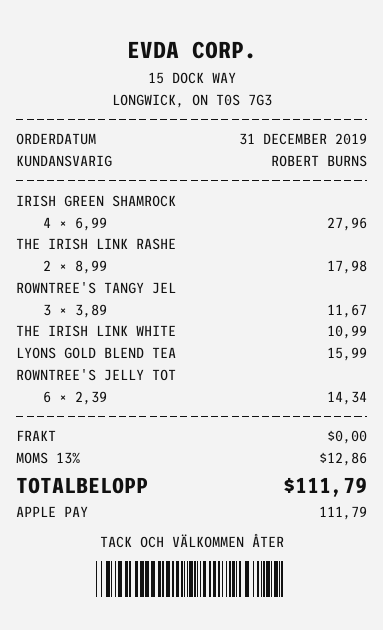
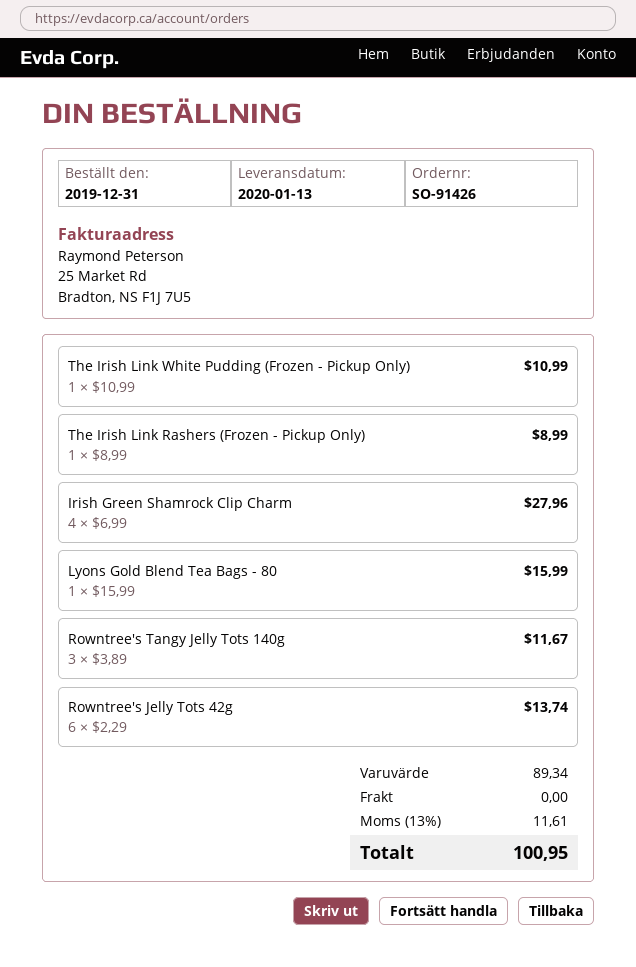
THE IRISH LINK RASHE: 2 x 8.99 = 17.98 -> 1 x 8.99 = 8.99
ROWNTREE'S JELLY TOT: 6 x 2.39 = 14.34 -> 6 x 2.29 = 13.74
tax: 13% = 12.86 -> 13% = 11.61
total: 111.79 -> 100.95

